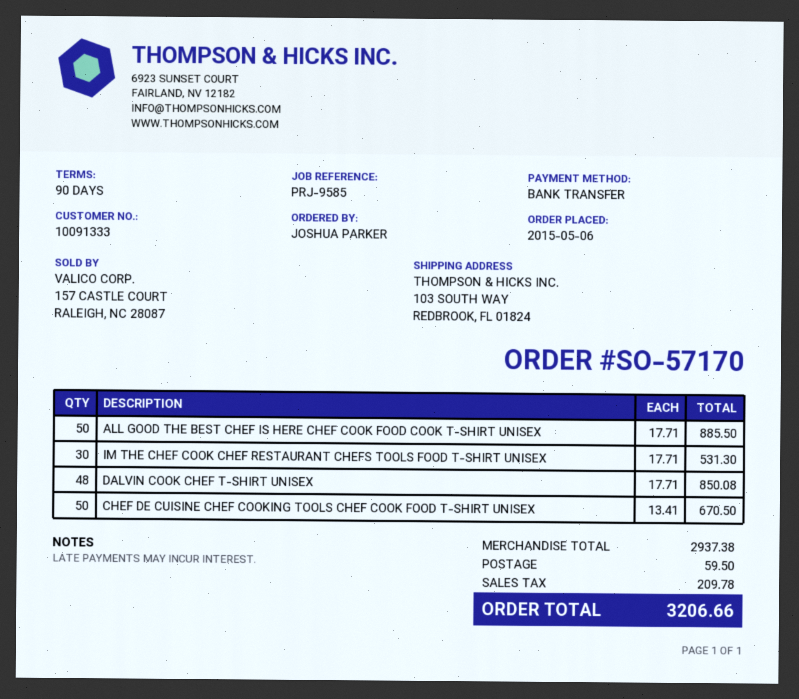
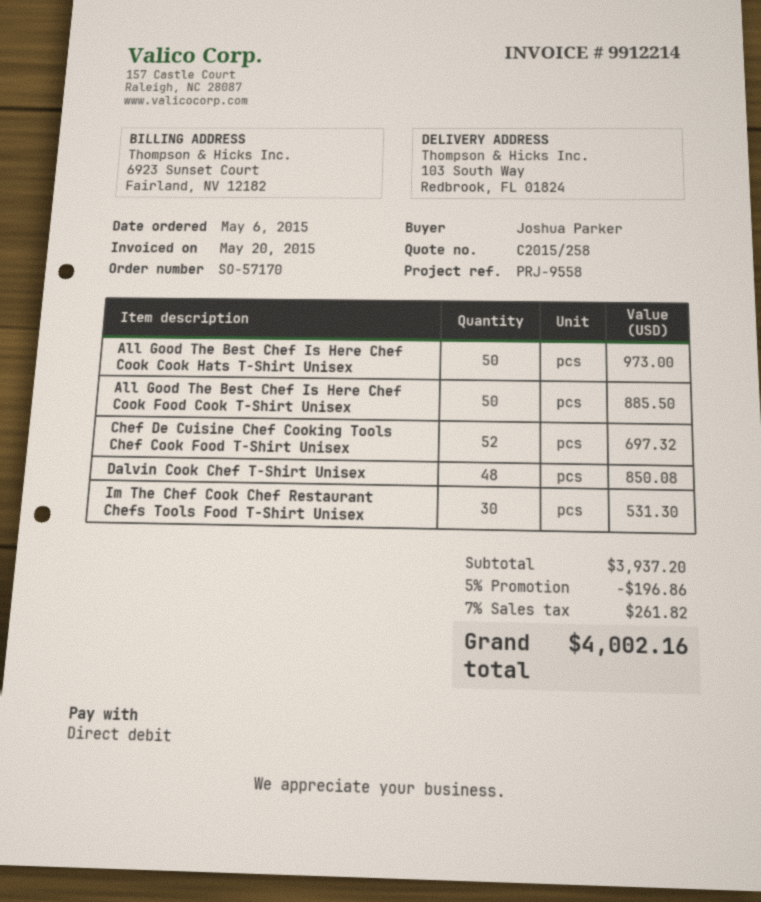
reference: PRJ-9585 -> PRJ-9558
payment method: bank transfer -> direct debit
CHEF DE CUISINE CHEF COOKING TOOLS CHEF COOK FOOD T-SHIRT UNISEX: 50 for 670.50 -> 52 for 697.32
All Good The Best Chef Is Here Chef Cook Cook Hats T-Shirt Unisex: none -> 50 for 973.00
subtotal: 2937.38 -> 3937.20
discount: none -> 5% = 196.86
shipping: 59.50 -> none
tax: 209.78 -> 261.82
total: 3206.66 -> 4002.16

